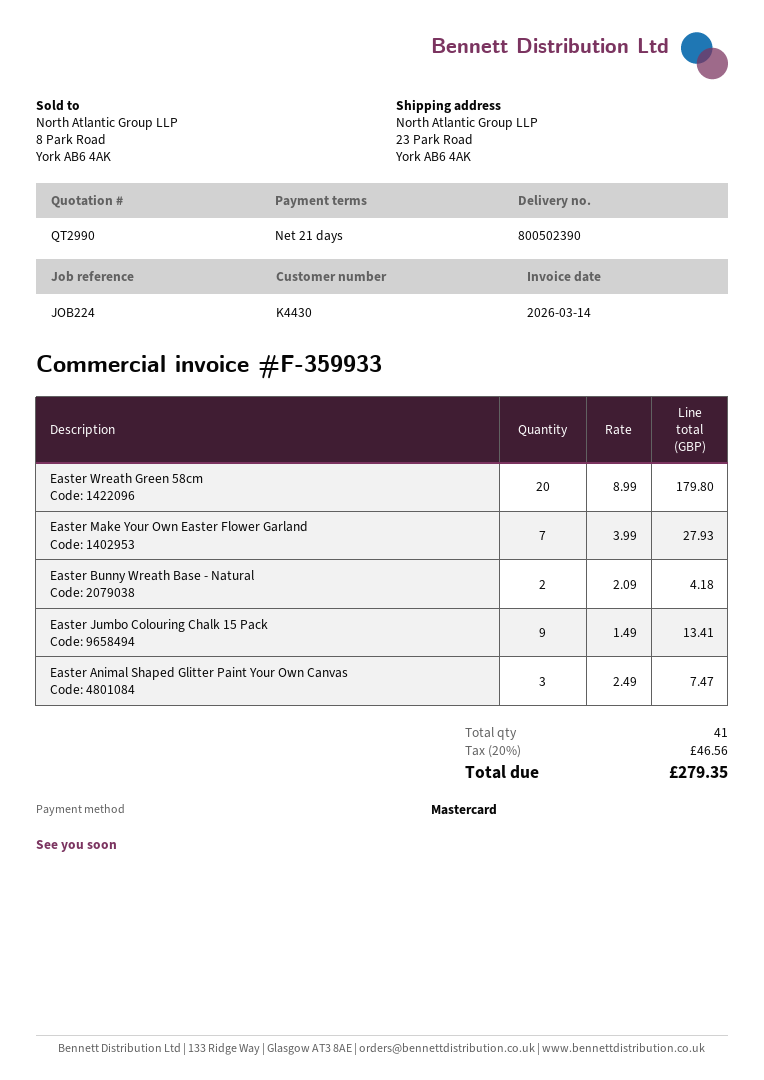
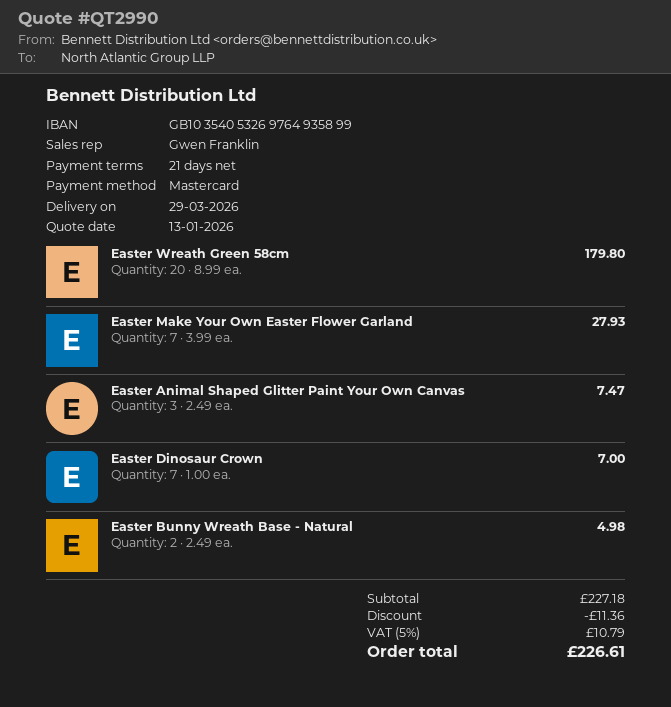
Easter Bunny Wreath Base - Natural: 2 x 2.09 = 4.18 -> 2 x 2.49 = 4.98
Easter Jumbo Colouring Chalk 15 Pack: 9 x 1.49 = 13.41 -> none
Easter Dinosaur Crown: none -> 7 x 1.00 = 7.00
discount: none -> 11.36
tax: 20% = 46.56 -> 5% = 10.79
total: 279.35 -> 226.61

